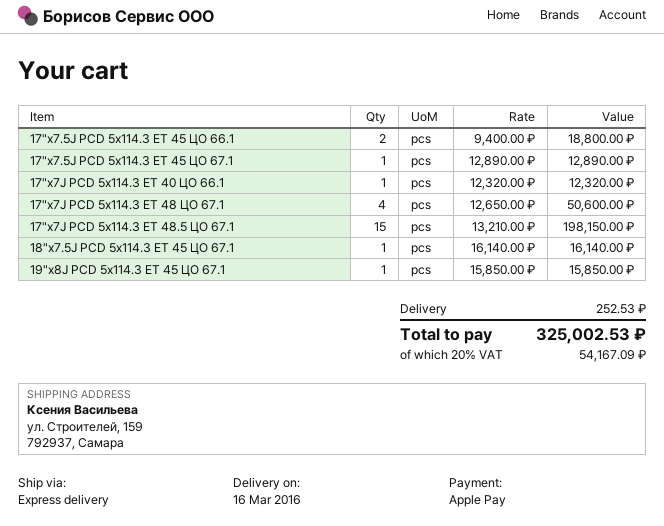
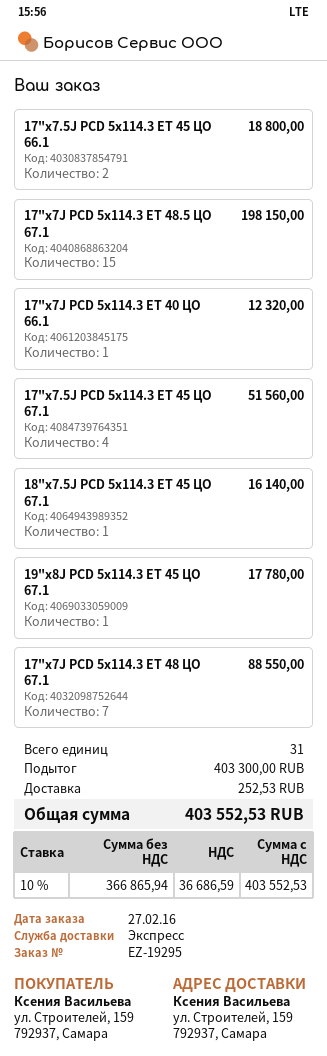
17"x7.5J PCD 5x114.3 ЕТ 45 ЦО 67.1: 1 for 12890.00 -> 4 for 51560.00
17"x7J PCD 5x114.3 ЕТ 48 ЦО 67.1: 4 for 50600.00 -> 7 for 88550.00
19"x8J PCD 5x114.3 ЕТ 45 ЦО 67.1: 1 for 15850.00 -> 1 for 17780.00
tax: 20% = 54167.09 -> 10% = 36686.59
total: 325002.53 -> 403552.53

